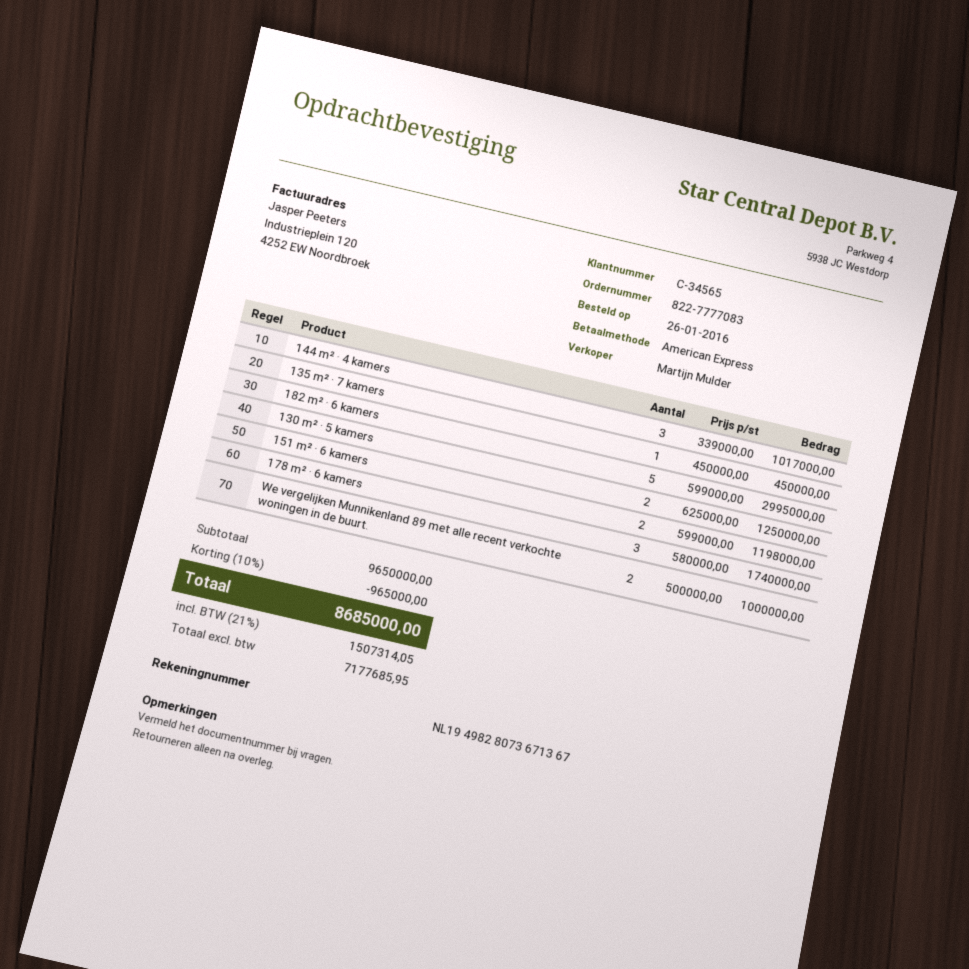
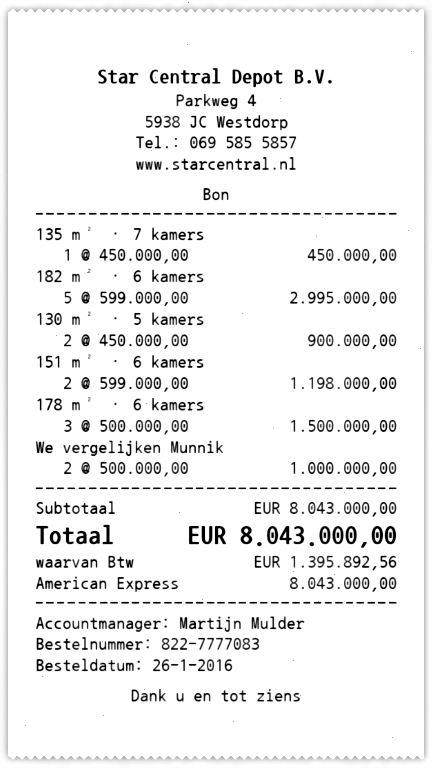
144 m² · 4 kamers: 3 x 339000.00 = 1017000.00 -> none
130 m² · 5 kamers: 2 x 625000.00 = 1250000.00 -> 2 x 450000.00 = 900000.00
178 m² · 6 kamers: 3 x 580000.00 = 1740000.00 -> 3 x 500000.00 = 1500000.00
subtotal: 9650000.00 -> 8043000.00
discount: 10% = 965000.00 -> none
tax: 1507314.05 -> 1395892.56
total: 8685000.00 -> 8043000.00

